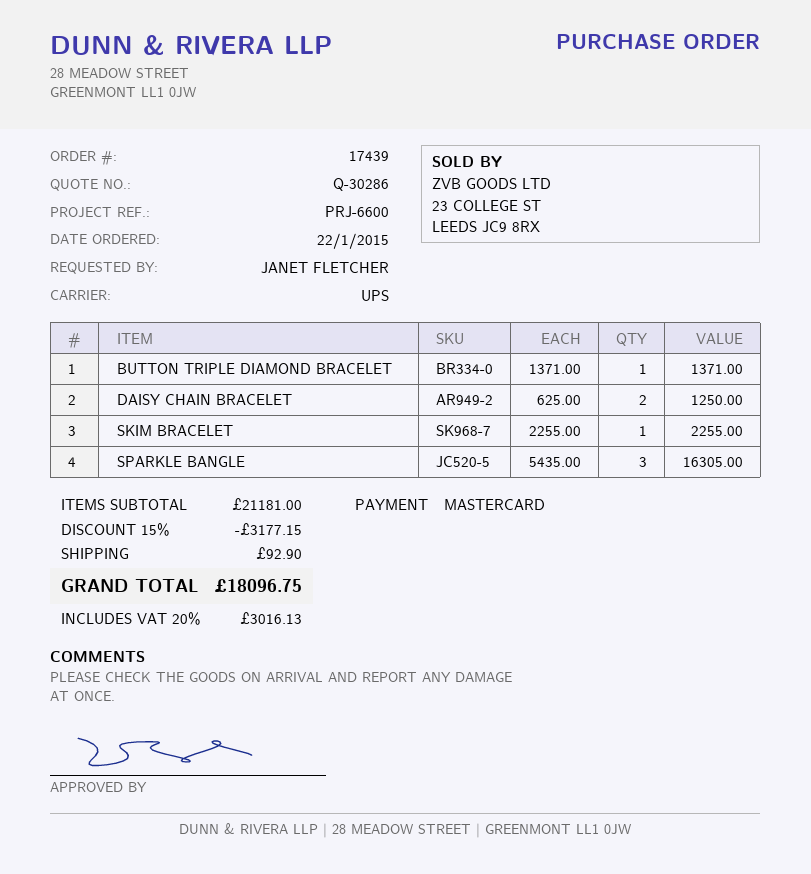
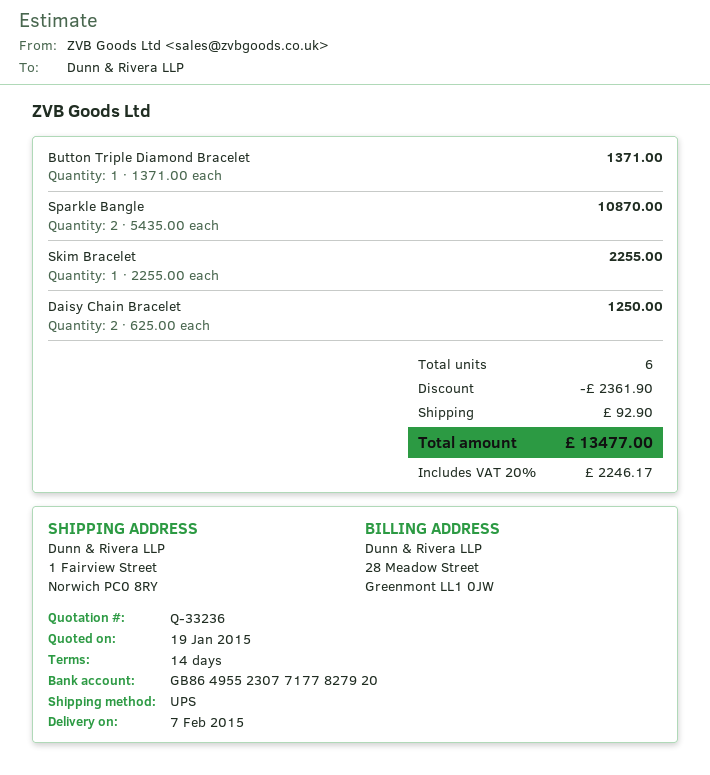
quote number: Q-30286 -> Q-33236
SPARKLE BANGLE: 3 x 5435.00 = 16305.00 -> 2 x 5435.00 = 10870.00
discount: 3177.15 -> 2361.90
tax: 20% = 3016.13 -> 20% = 2246.17
total: 18096.75 -> 13477.00

